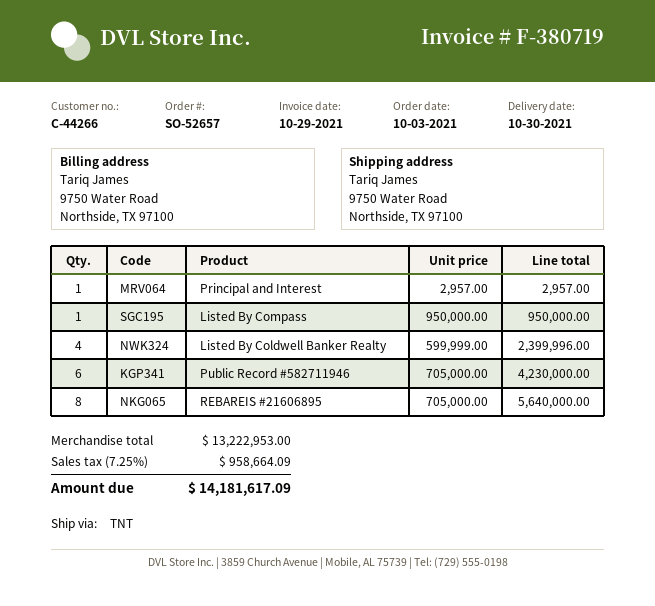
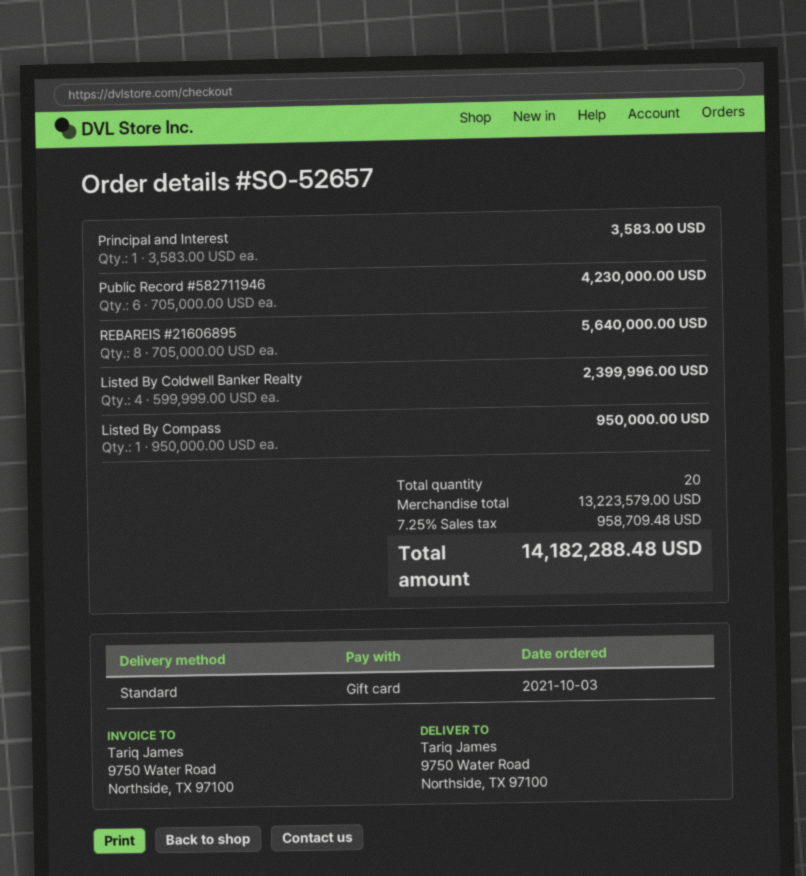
shipping method: TNT -> standard
Principal and Interest: 1 x 2957.00 = 2957.00 -> 1 x 3583.00 = 3583.00
subtotal: 13222953.00 -> 13223579.00
tax: 7.25% = 958664.09 -> 7.25% = 958709.48
total: 14181617.09 -> 14182288.48

